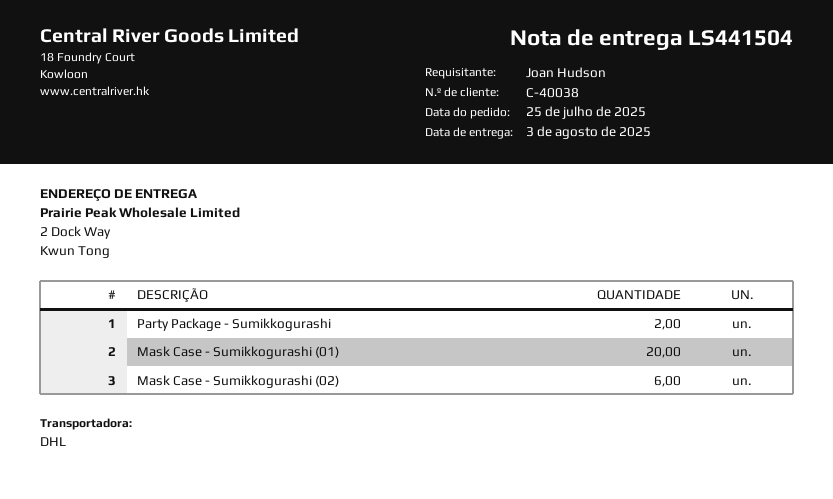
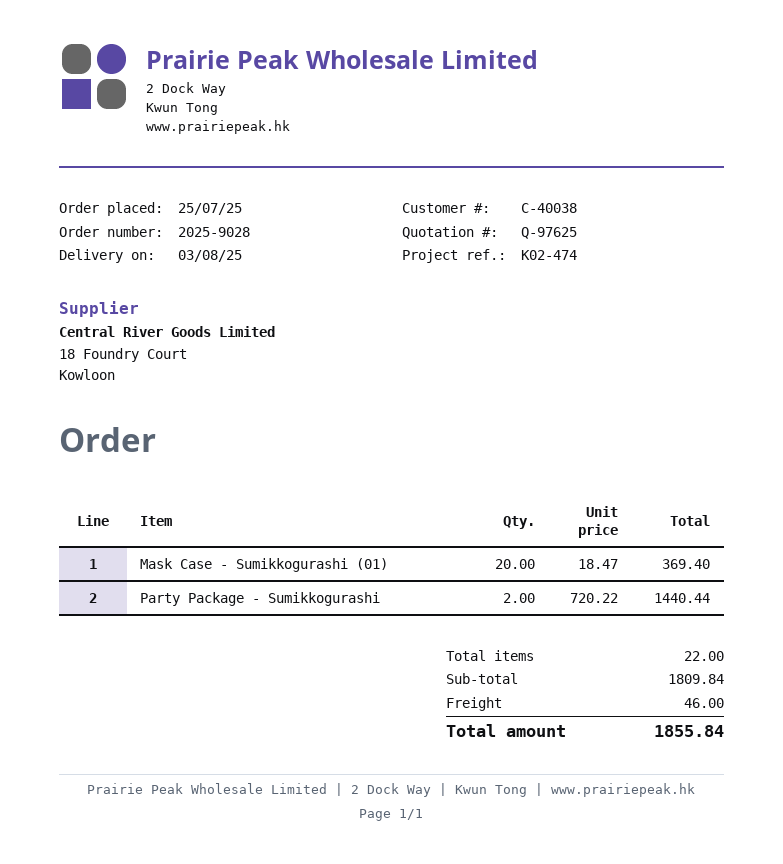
Mask Case - Sumikkogurashi (02): 6 -> none

